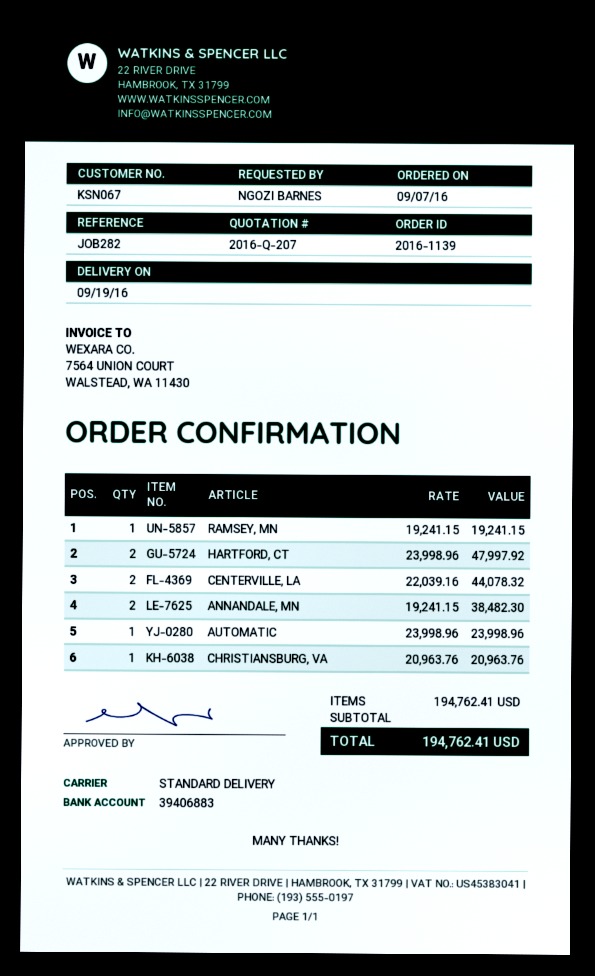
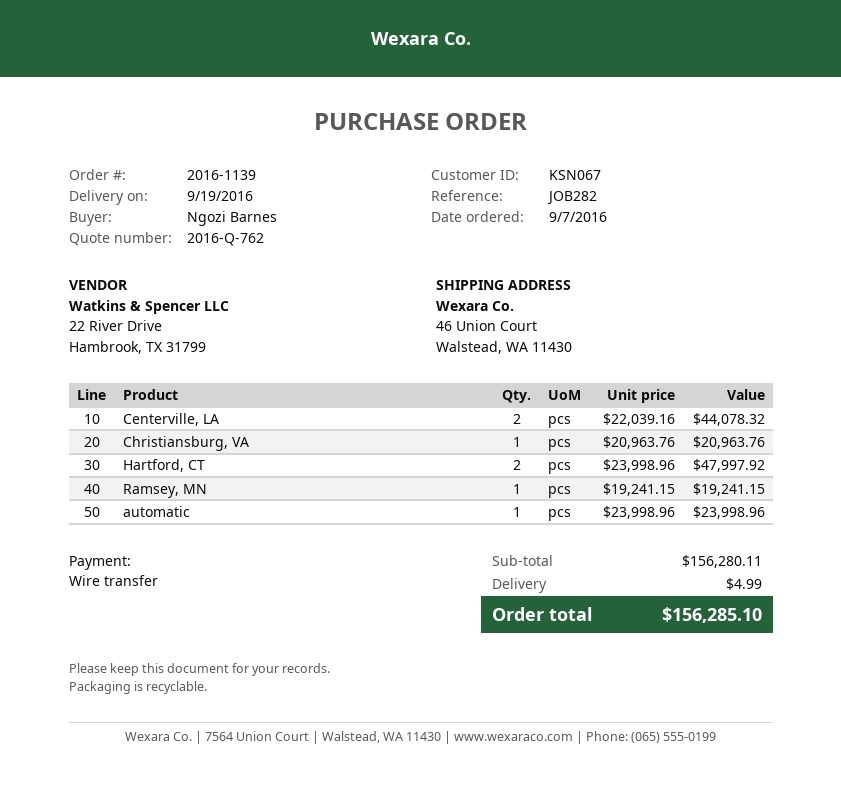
quote number: 2016-Q-207 -> 2016-Q-762
ANNANDALE, MN: 2 x 19241.15 = 38482.30 -> none
subtotal: 194762.41 -> 156280.11
shipping: none -> 4.99
total: 194762.41 -> 156285.10

